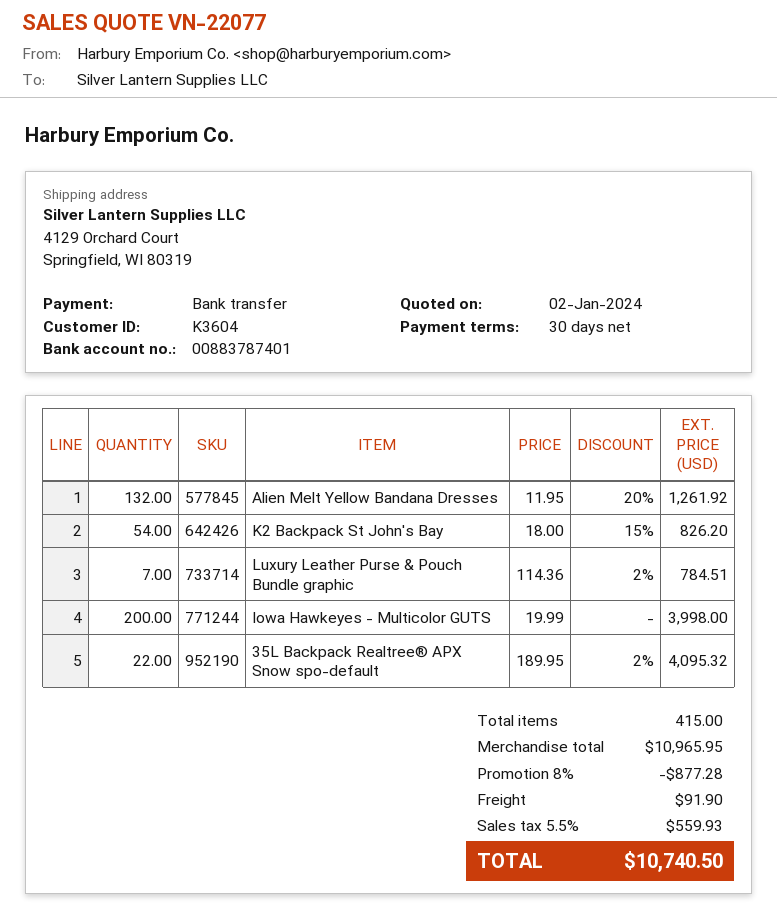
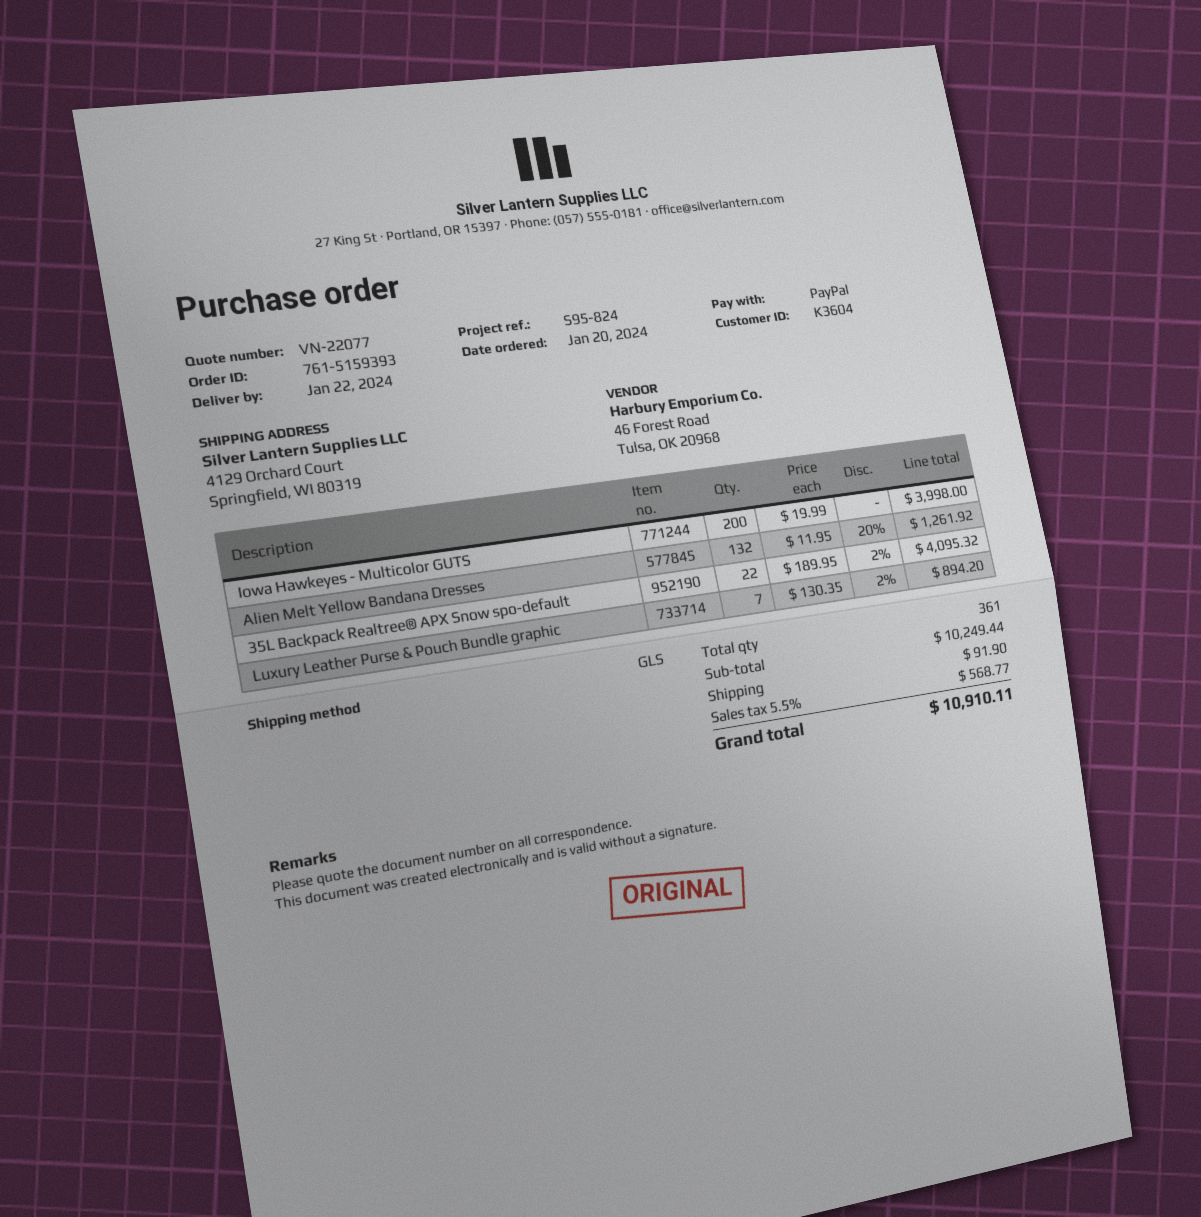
payment method: bank transfer -> PayPal
K2 Backpack St John's Bay: 54 x 18.00 - 15% = 826.20 -> none
Luxury Leather Purse & Pouch Bundle graphic: 7 x 114.36 - 2% = 784.51 -> 7 x 130.35 - 2% = 894.20
total quantity: 415 -> 361
subtotal: 10965.95 -> 10249.44
discount: 8% = 877.28 -> none
tax: 5.5% = 559.93 -> 5.5% = 568.77
total: 10740.50 -> 10910.11

